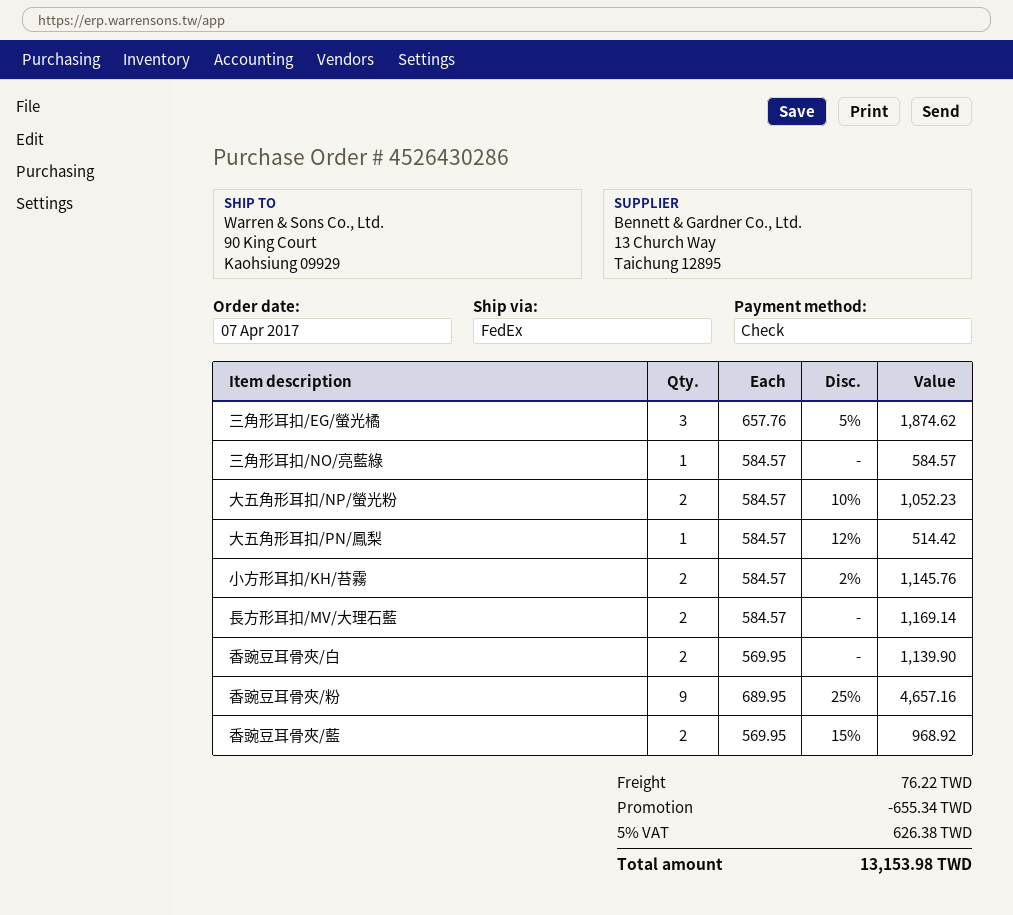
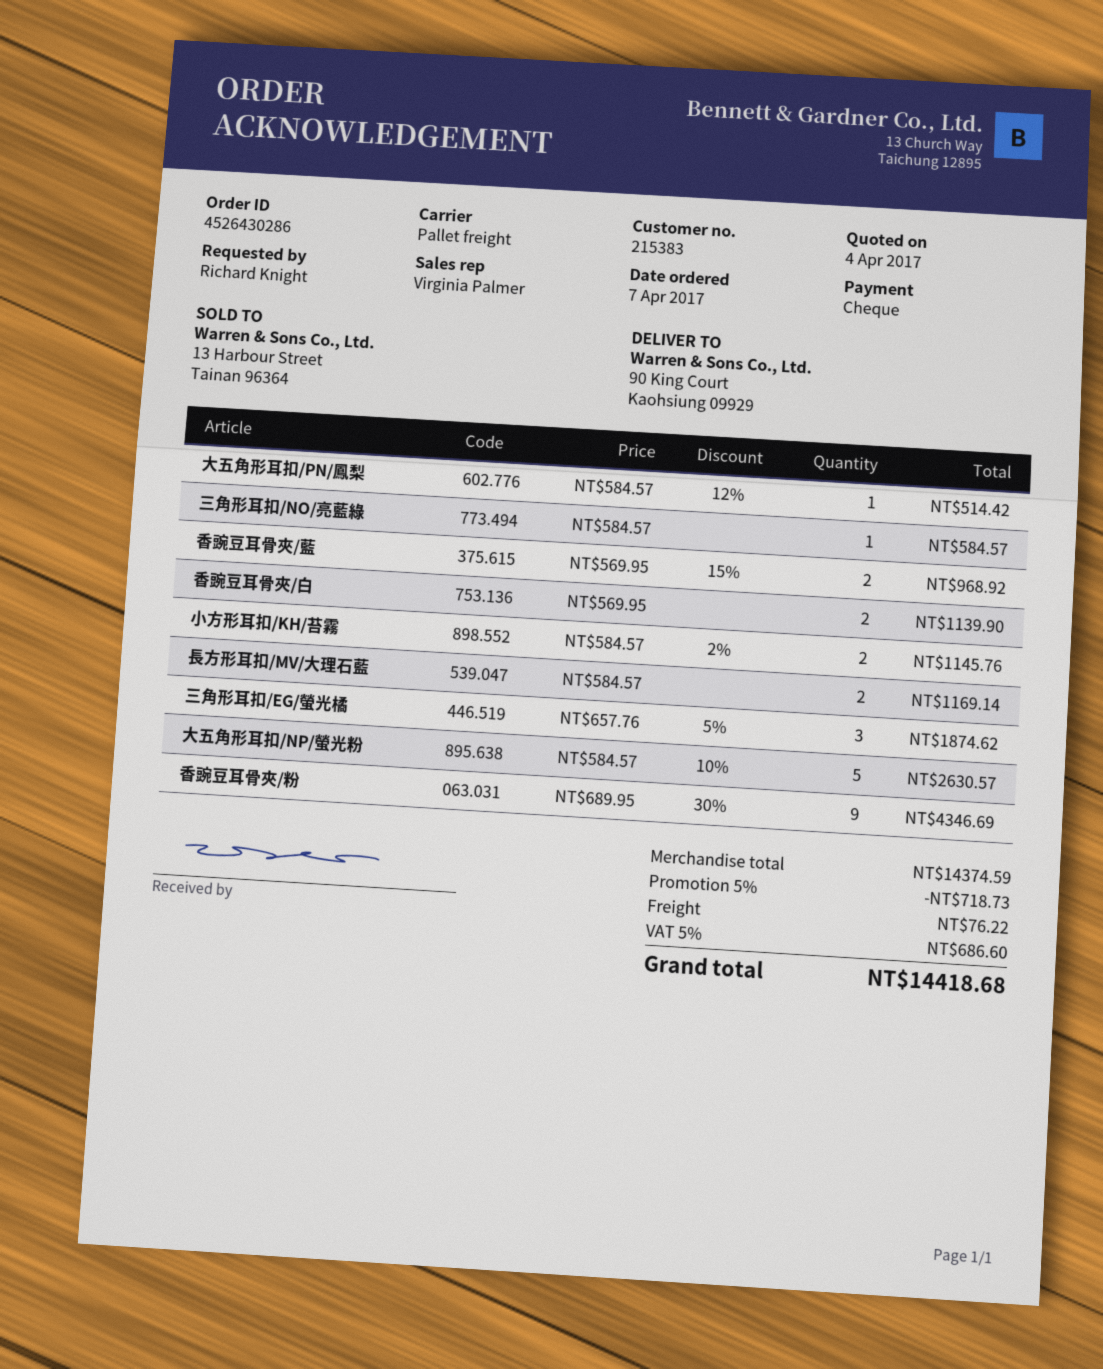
shipping method: FedEx -> pallet freight
大五角形耳扣/NP/螢光粉: 2 x 584.57 - 10% = 1052.23 -> 5 x 584.57 - 10% = 2630.57
香豌豆耳骨夾/粉: 9 x 689.95 - 25% = 4657.16 -> 9 x 689.95 - 30% = 4346.69
discount: 655.34 -> 718.73
tax: 5% = 626.38 -> 5% = 686.60
total: 13153.98 -> 14418.68

